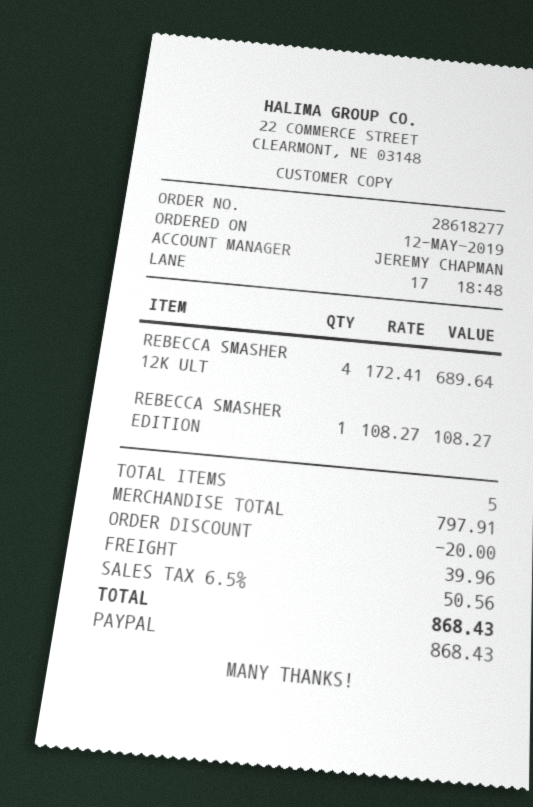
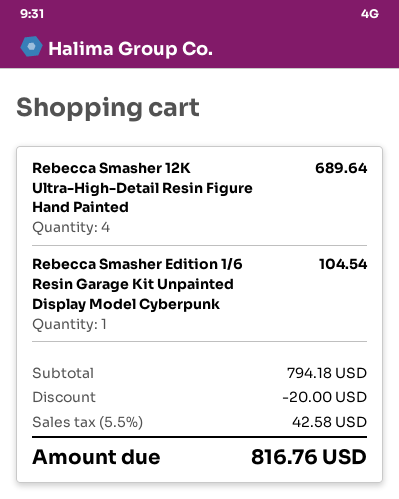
REBECCA SMASHER EDITION: 1 for 108.27 -> 1 for 104.54
subtotal: 797.91 -> 794.18
shipping: 39.96 -> none
tax: 6.5% = 50.56 -> 5.5% = 42.58
total: 868.43 -> 816.76

